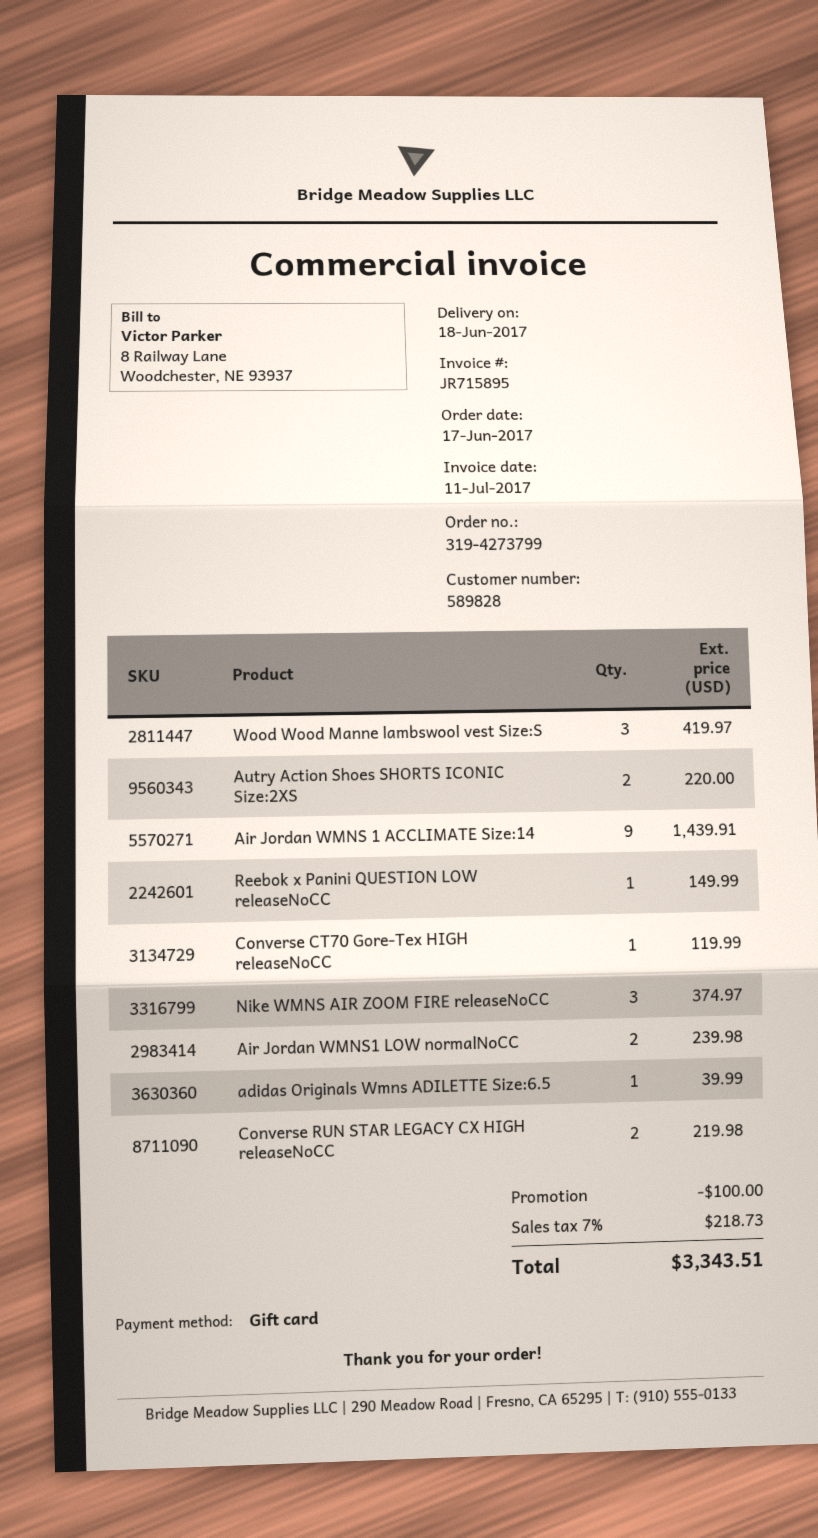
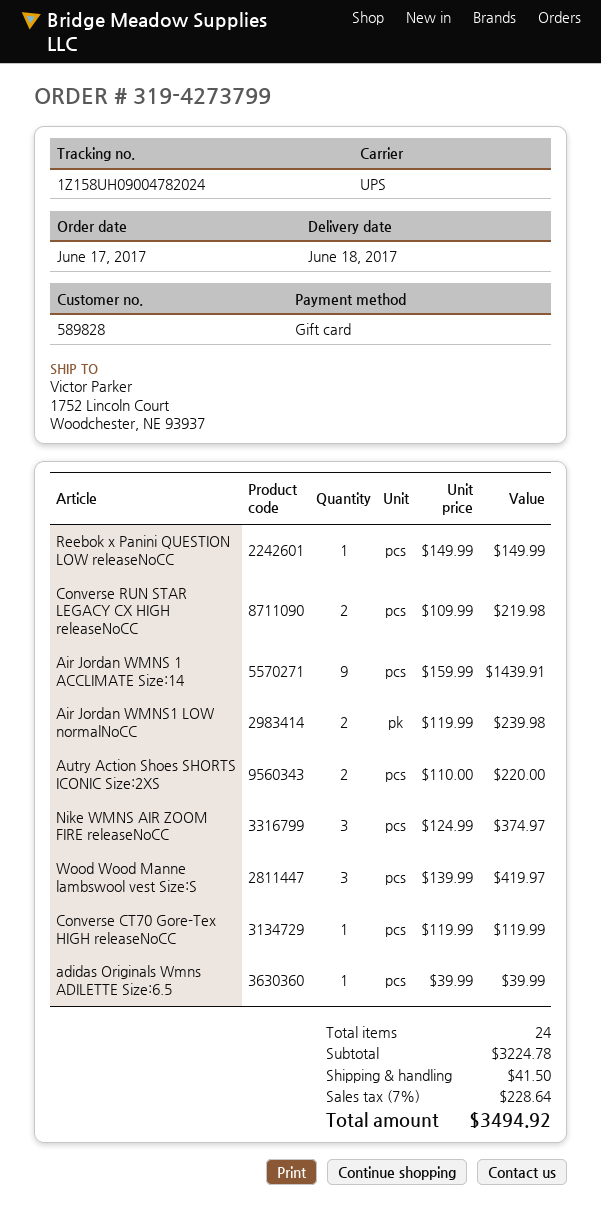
discount: 100.00 -> none
shipping: none -> 41.50
tax: 7% = 218.73 -> 7% = 228.64
total: 3343.51 -> 3494.92

